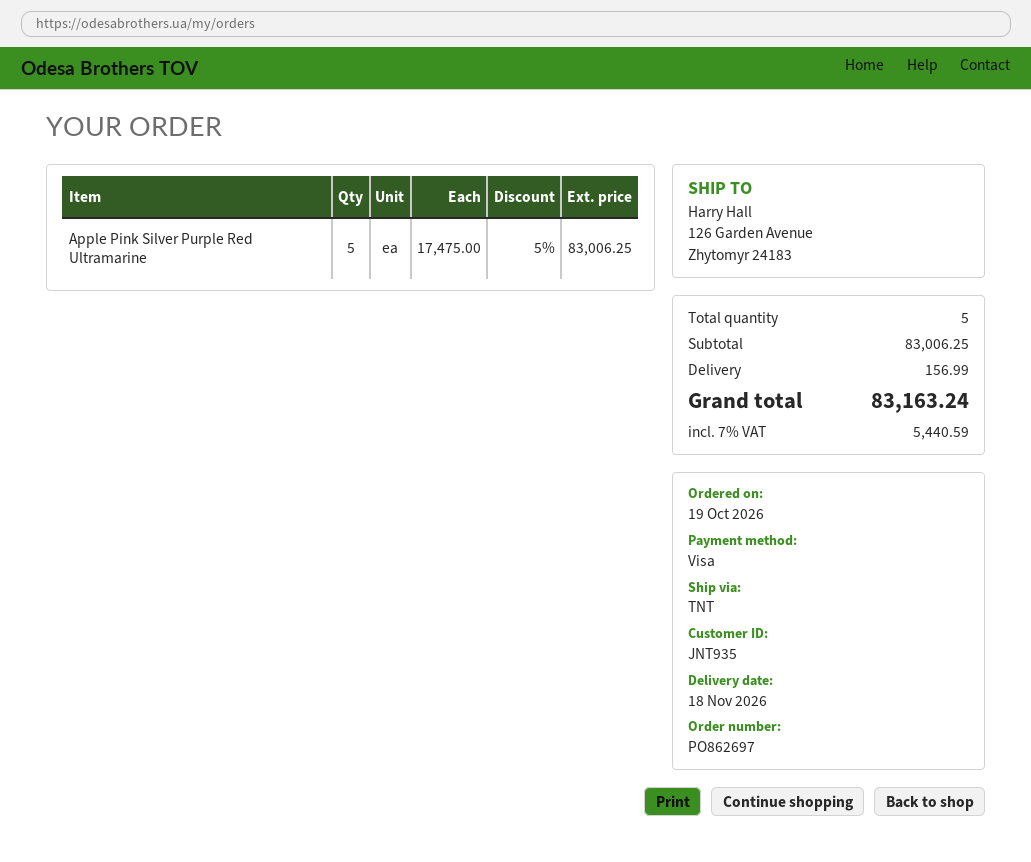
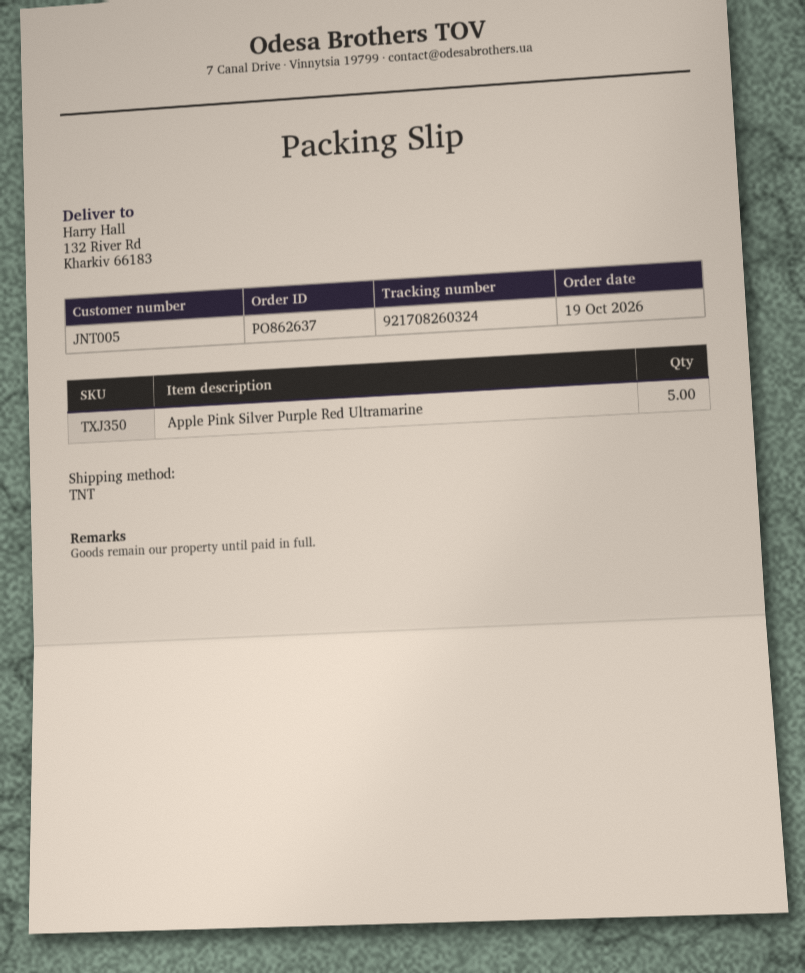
order number: PO862697 -> PO862637
customer number: JNT935 -> JNT005
ship to: 126 Garden Avenue, Zhytomyr 24183 -> 132 River Rd, Kharkiv 66183

